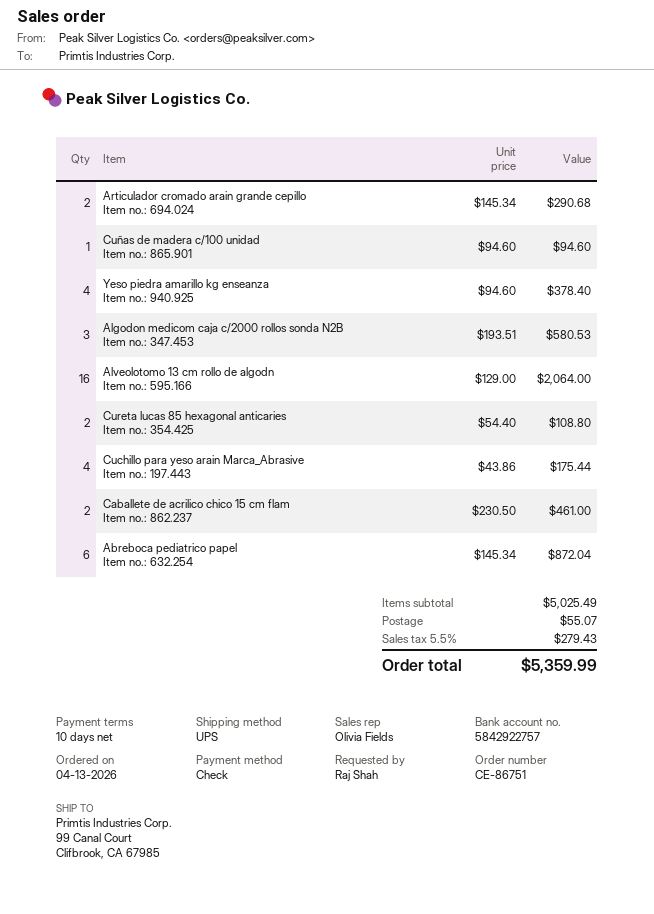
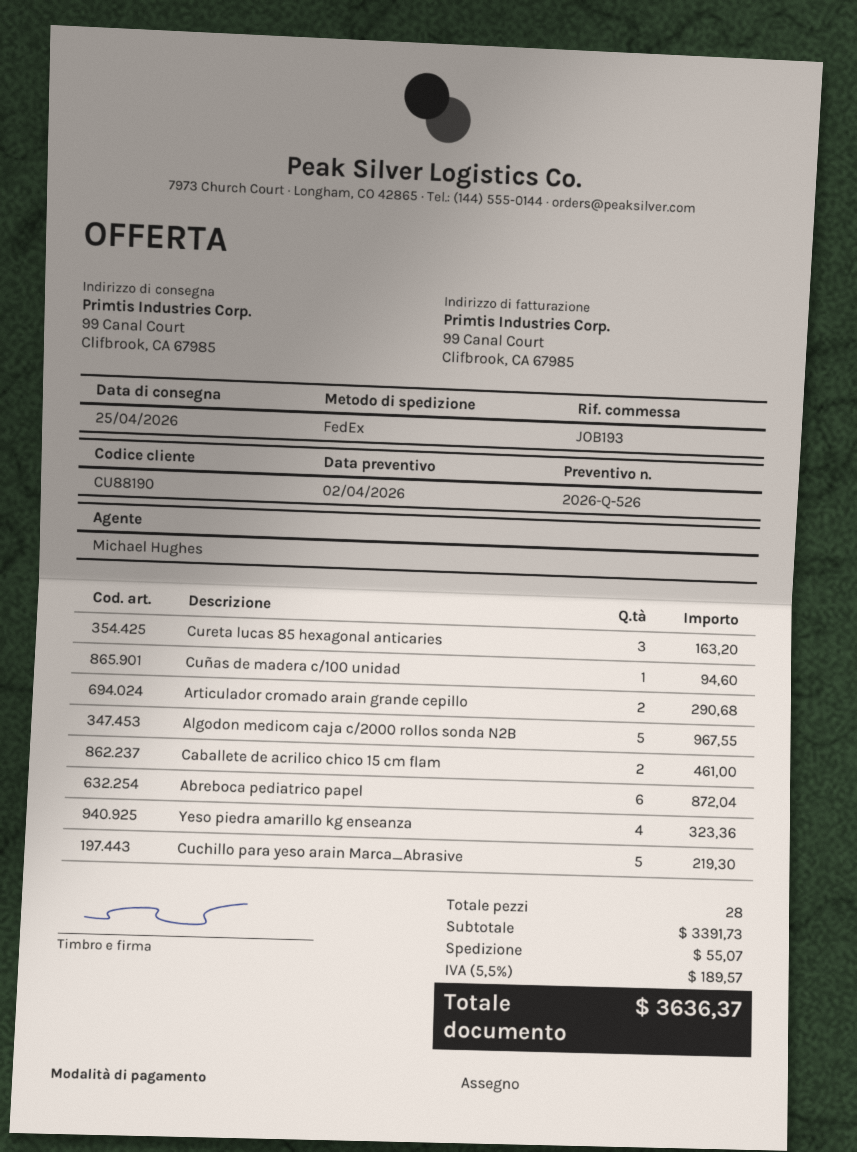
sales rep: Olivia Fields -> Michael Hughes
shipping method: UPS -> FedEx
Yeso piedra amarillo kg enseanza: 4 for 378.40 -> 4 for 323.36
Algodon medicom caja c/2000 rollos sonda N2B: 3 for 580.53 -> 5 for 967.55
Alveolotomo 13 cm rollo de algodn: 16 for 2064.00 -> none
Cureta lucas 85 hexagonal anticaries: 2 for 108.80 -> 3 for 163.20
Cuchillo para yeso arain Marca_Abrasive: 4 for 175.44 -> 5 for 219.30
subtotal: 5025.49 -> 3391.73
tax: 5.5% = 279.43 -> 5.5% = 189.57
total: 5359.99 -> 3636.37

